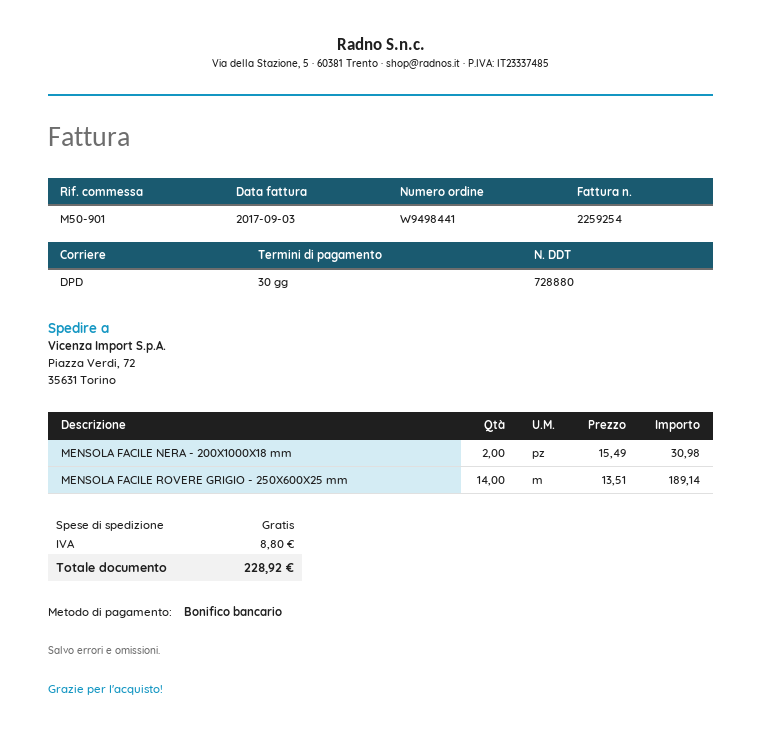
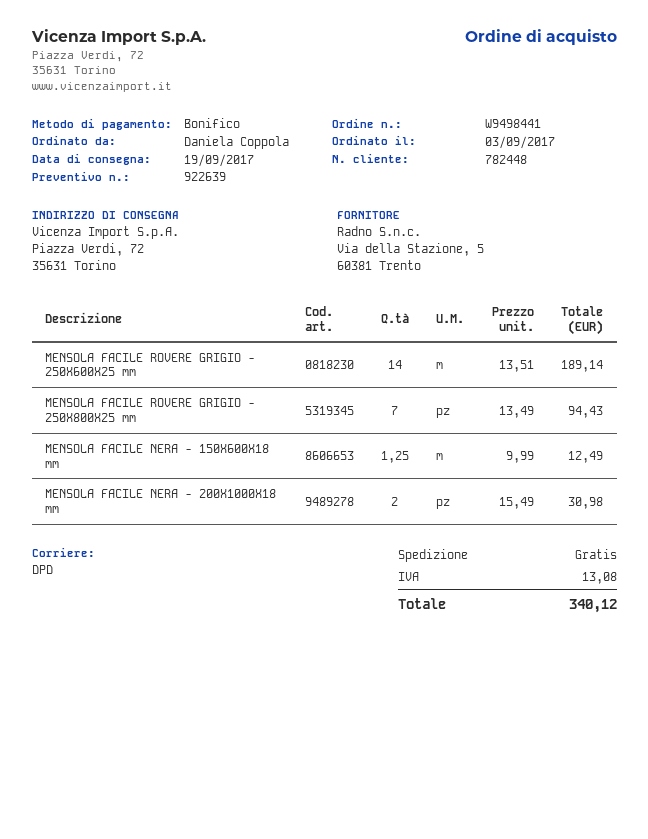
MENSOLA FACILE ROVERE GRIGIO - 250X800X25 mm: none -> 7 x 13.49 = 94.43
MENSOLA FACILE NERA - 150X600X18 mm: none -> 1.25 x 9.99 = 12.49
tax: 8.80 -> 13.08
total: 228.92 -> 340.12

